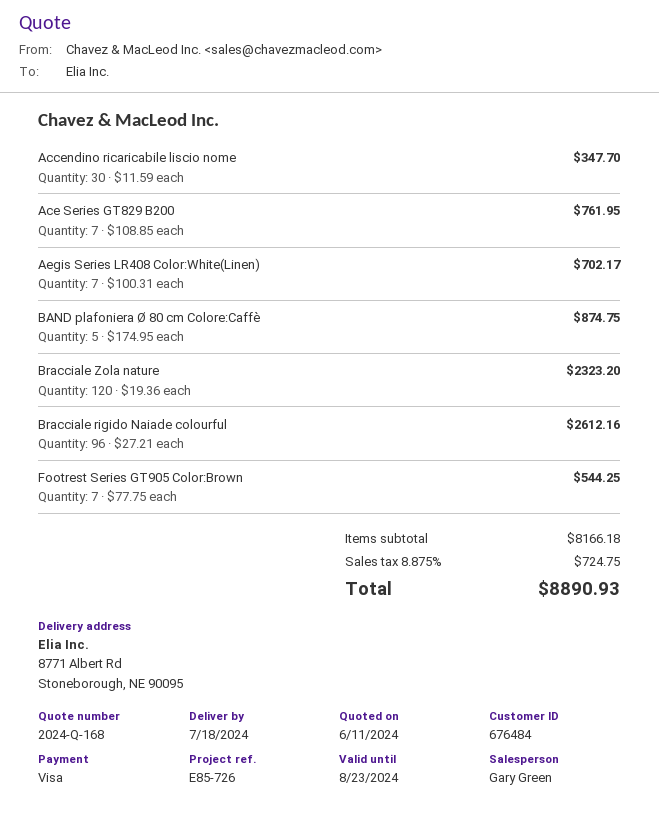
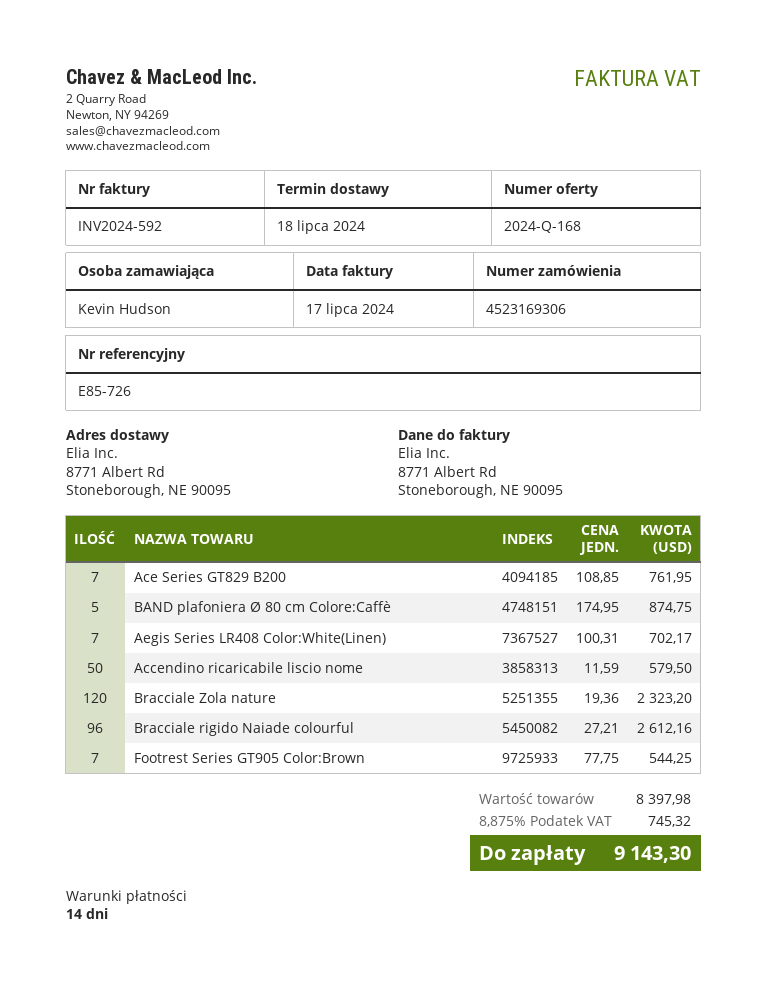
Accendino ricaricabile liscio nome: 30 x 11.59 = 347.70 -> 50 x 11.59 = 579.50
subtotal: 8166.18 -> 8397.98
tax: 8.875% = 724.75 -> 8.875% = 745.32
total: 8890.93 -> 9143.30

